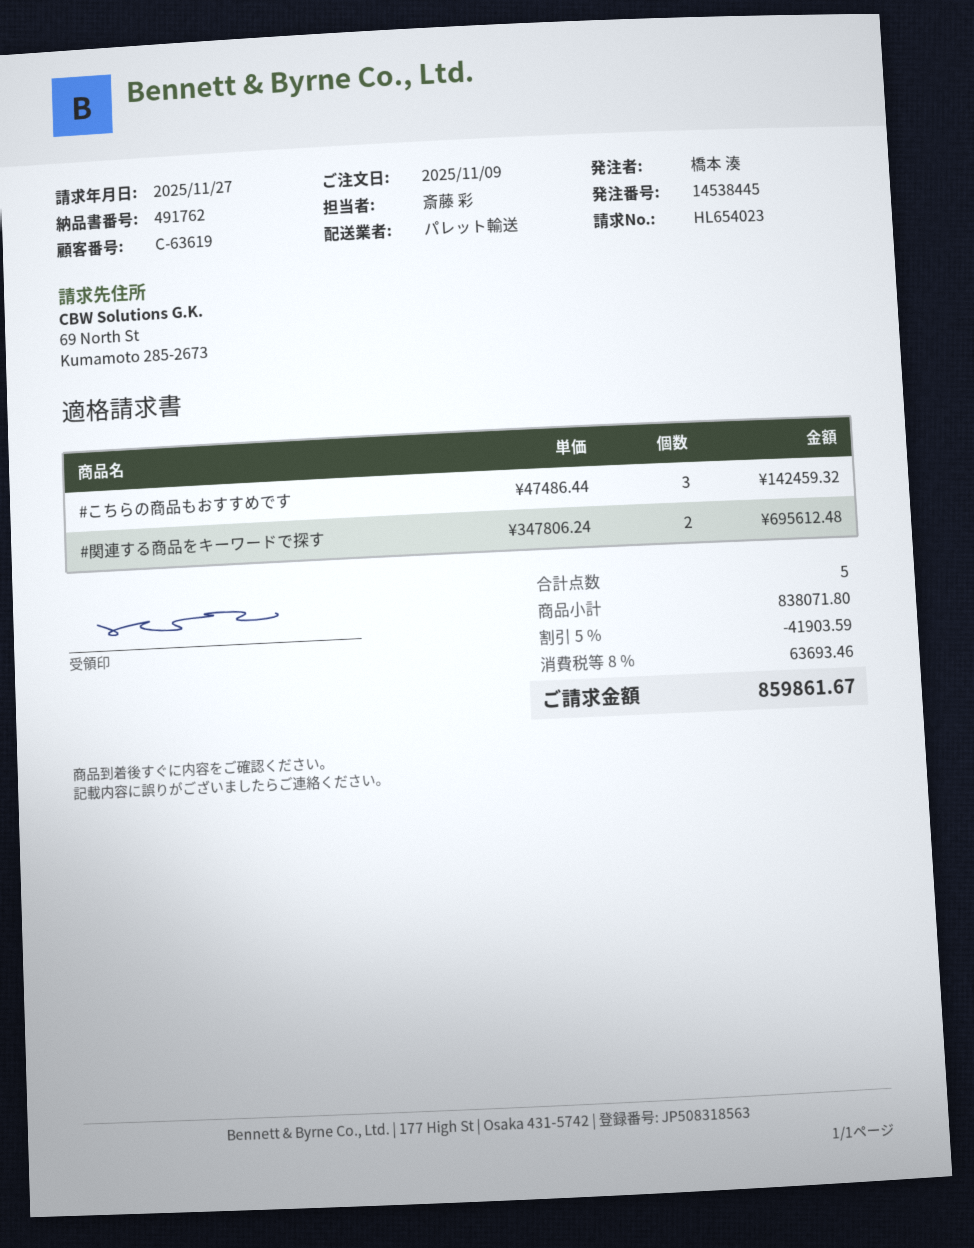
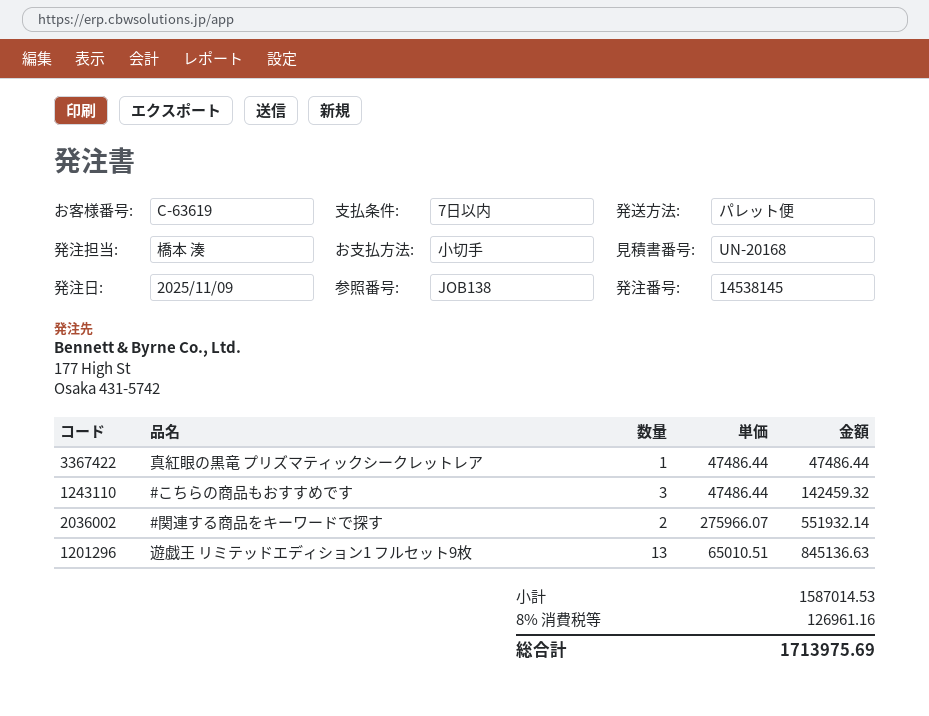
order number: 14538445 -> 14538145
#関連する商品をキーワードで探す: 2 x 347806.24 = 695612.48 -> 2 x 275966.07 = 551932.14
真紅眼の黒竜 プリズマティックシークレットレア: none -> 1 x 47486.44 = 47486.44
遊戯王 リミテッドエディション1 フルセット9枚: none -> 13 x 65010.51 = 845136.63
subtotal: 838071.80 -> 1587014.53
discount: 5% = 41903.59 -> none
tax: 8% = 63693.46 -> 8% = 126961.16
total: 859861.67 -> 1713975.69

